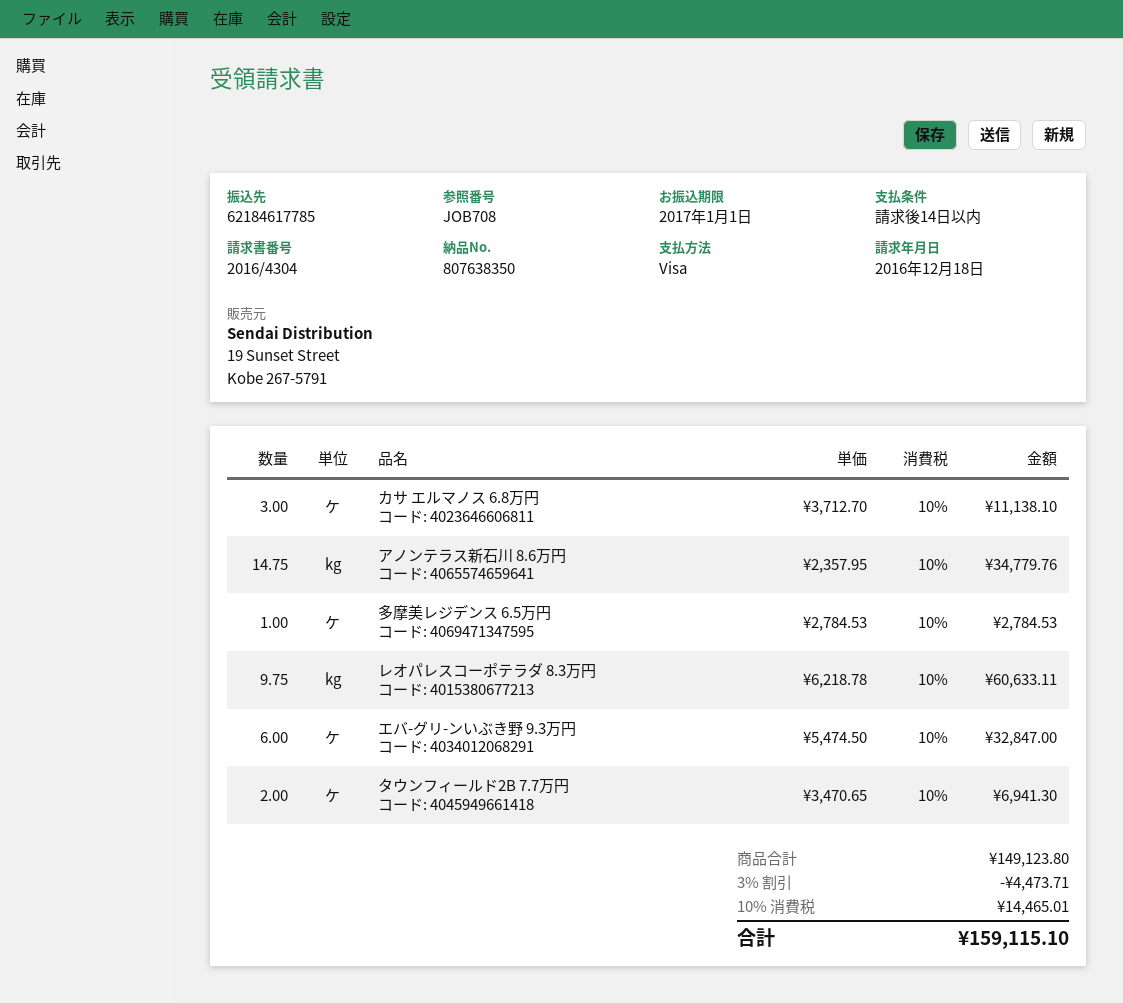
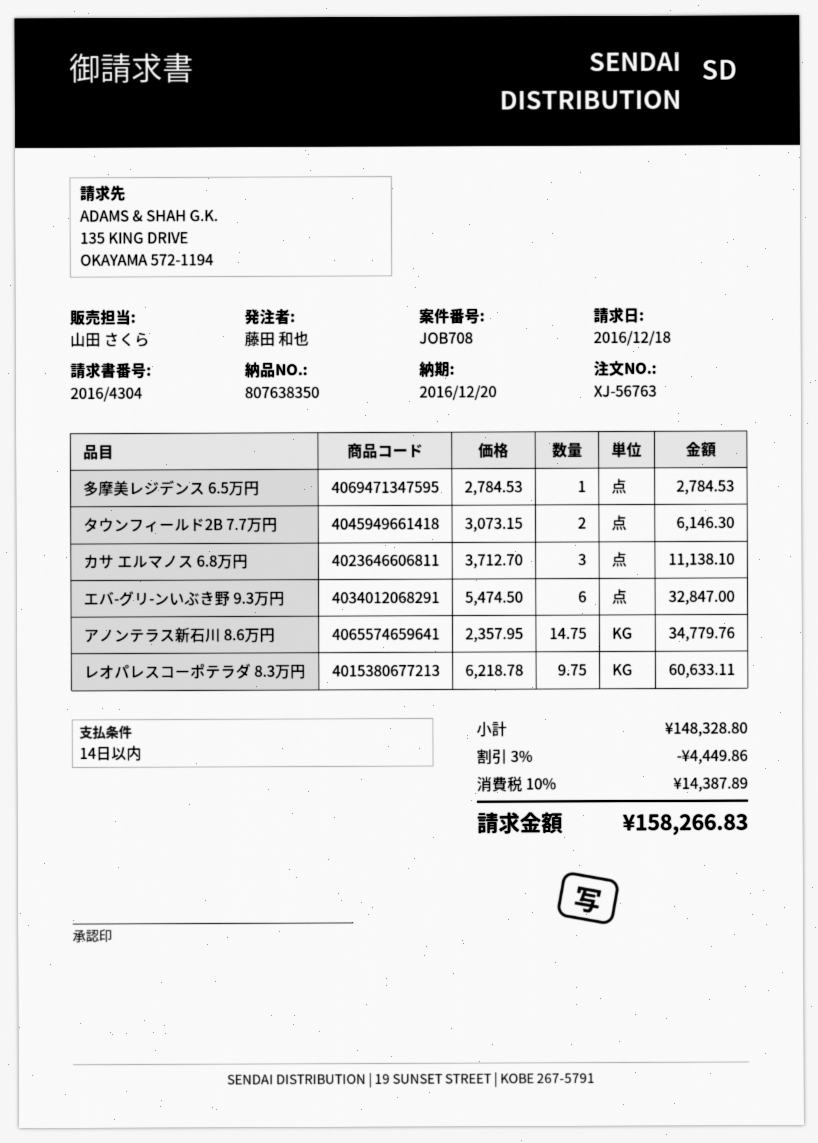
タウンフィールド2B 7.7万円: 2 x 3470.65 = 6941.30 -> 2 x 3073.15 = 6146.30
subtotal: 149123.80 -> 148328.80
discount: 3% = 4473.71 -> 3% = 4449.86
tax: 10% = 14465.01 -> 10% = 14387.89
total: 159115.10 -> 158266.83

